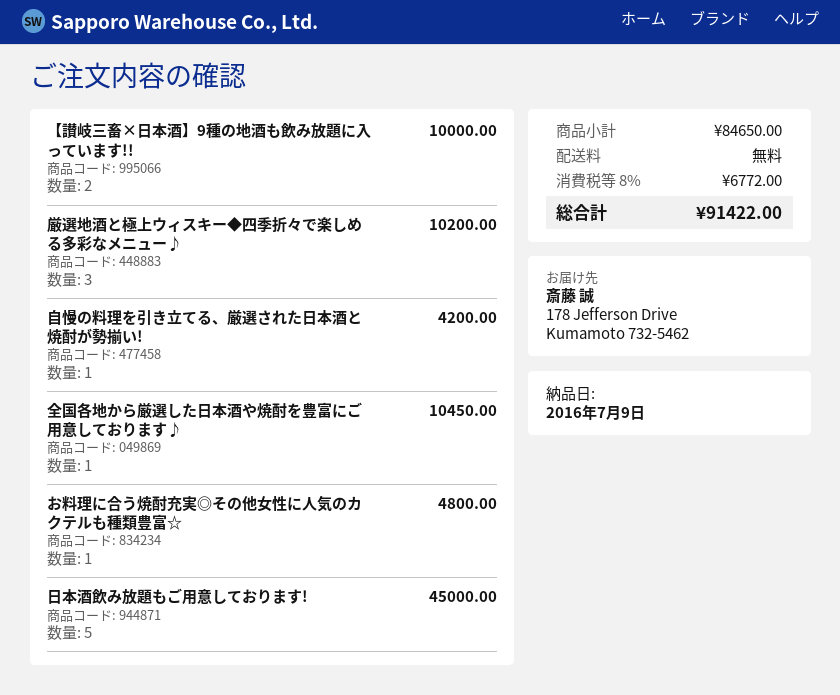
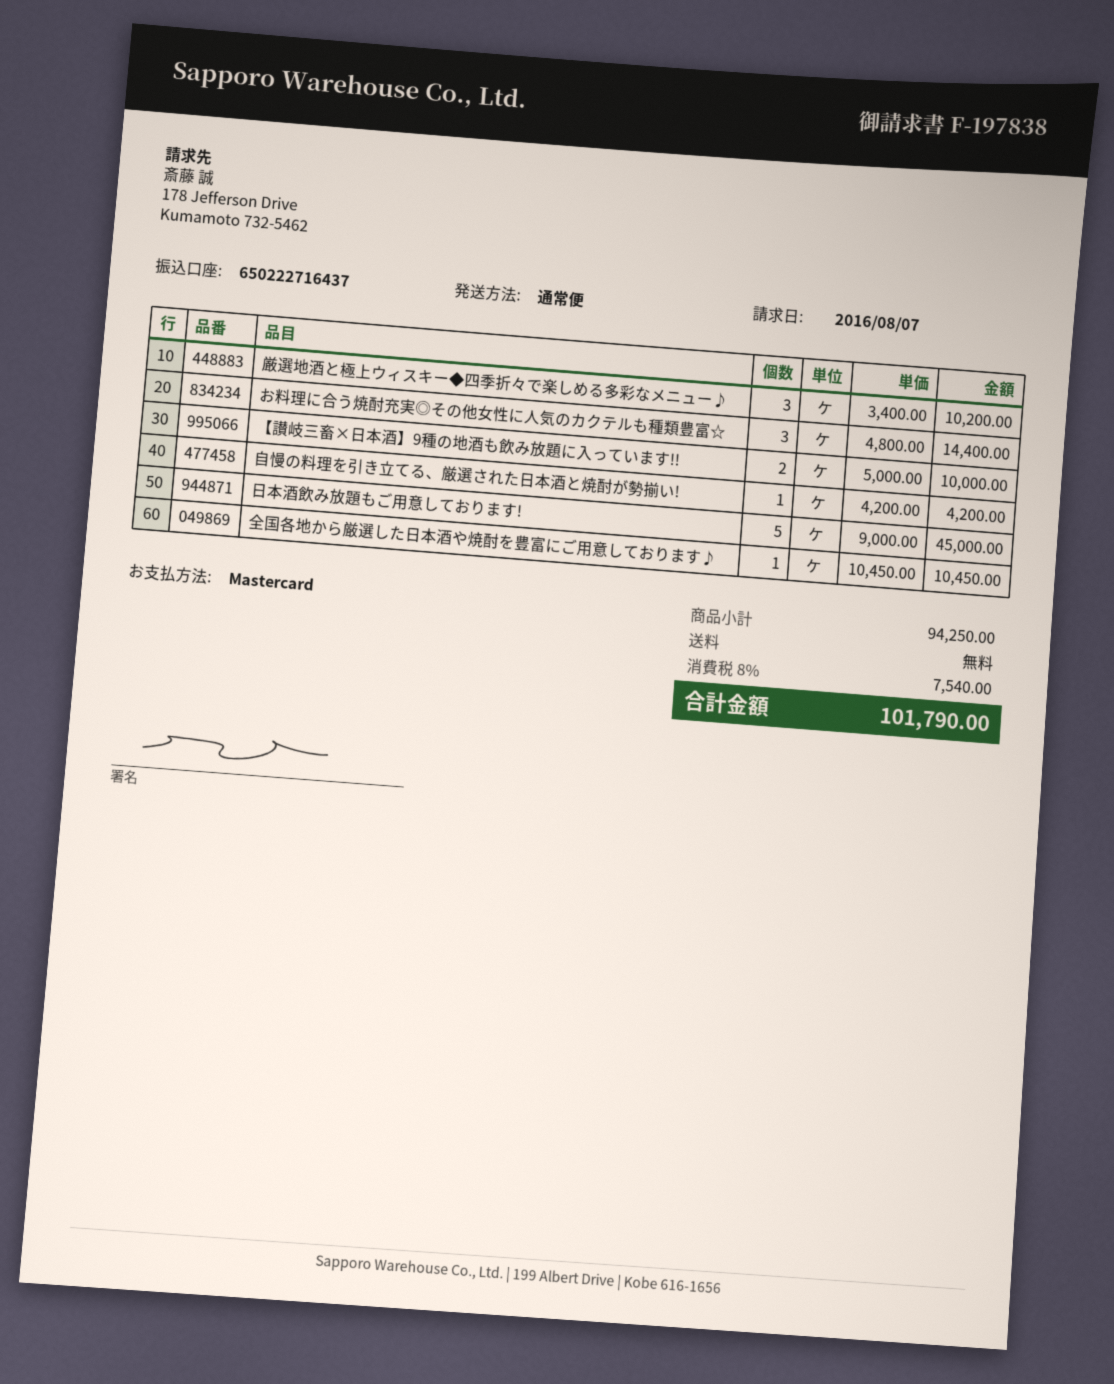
お料理に合う焼酎充実◎その他女性に人気のカクテルも種類豊富☆: 1 for 4800.00 -> 3 for 14400.00
subtotal: 84650.00 -> 94250.00
tax: 8% = 6772.00 -> 8% = 7540.00
total: 91422.00 -> 101790.00

